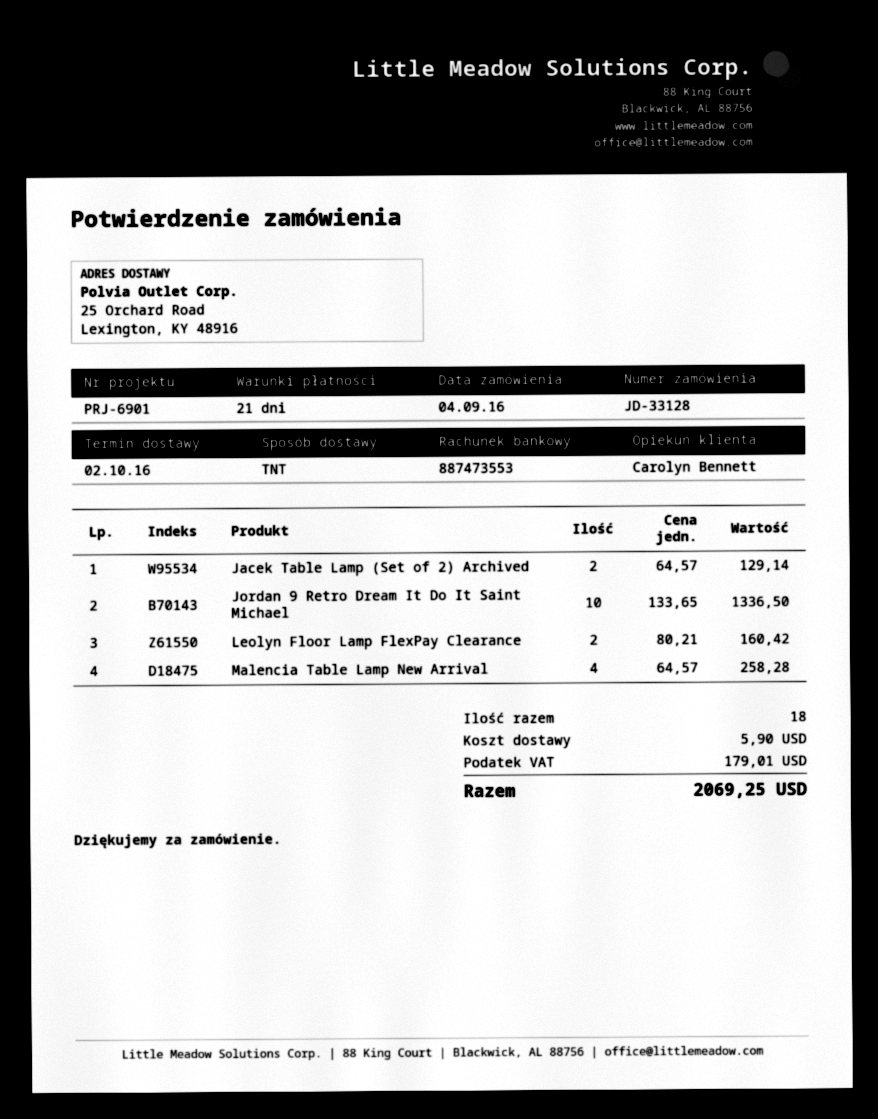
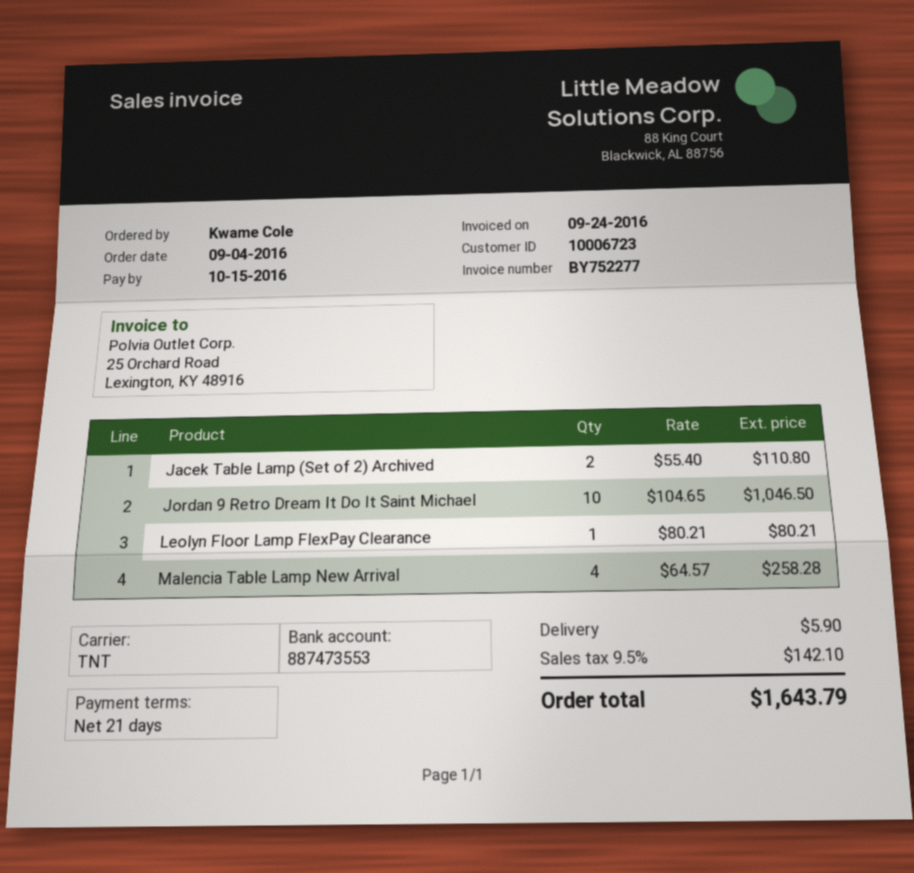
Jacek Table Lamp (Set of 2) Archived: 2 x 64.57 = 129.14 -> 2 x 55.40 = 110.80
Jordan 9 Retro Dream It Do It Saint Michael: 10 x 133.65 = 1336.50 -> 10 x 104.65 = 1046.50
Leolyn Floor Lamp FlexPay Clearance: 2 x 80.21 = 160.42 -> 1 x 80.21 = 80.21
tax: 179.01 -> 142.10
total: 2069.25 -> 1643.79

